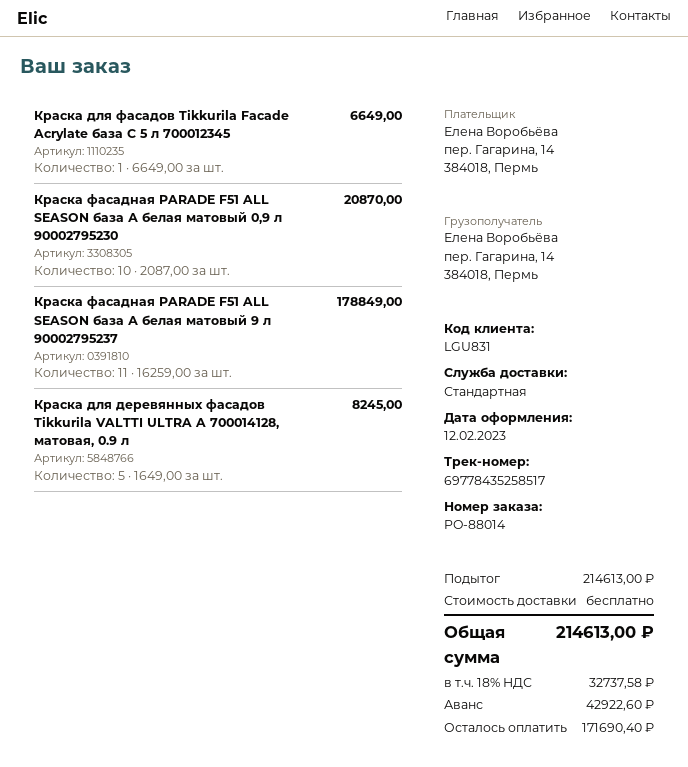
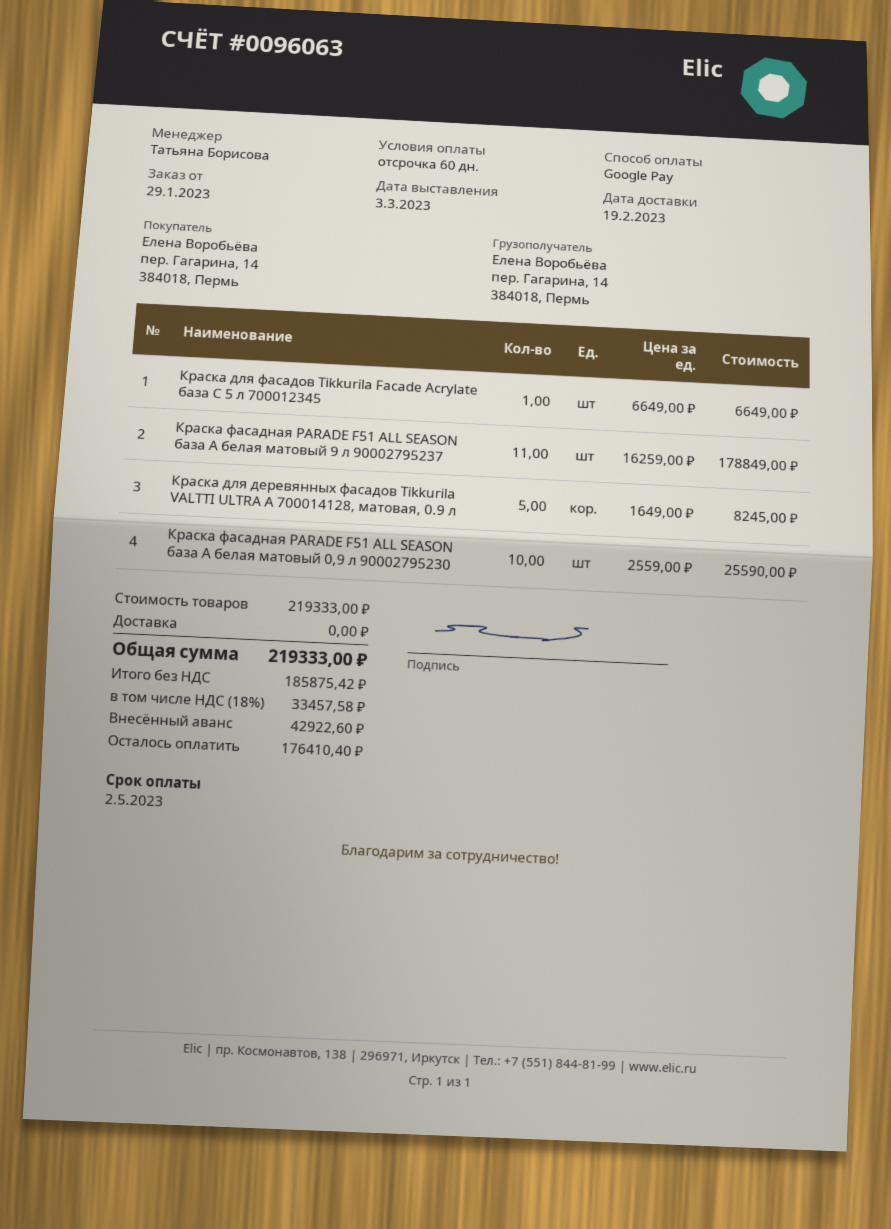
order date: 2023-02-12 -> 2023-01-29
Краска фасадная PARADE F51 ALL SEASON база А белая матовый 0,9 л 90002795230: 10 x 2087.00 = 20870.00 -> 10 x 2559.00 = 25590.00
subtotal: 214613.00 -> 219333.00
tax: 18% = 32737.58 -> 18% = 33457.58
total: 214613.00 -> 219333.00
balance: 171690.40 -> 176410.40

